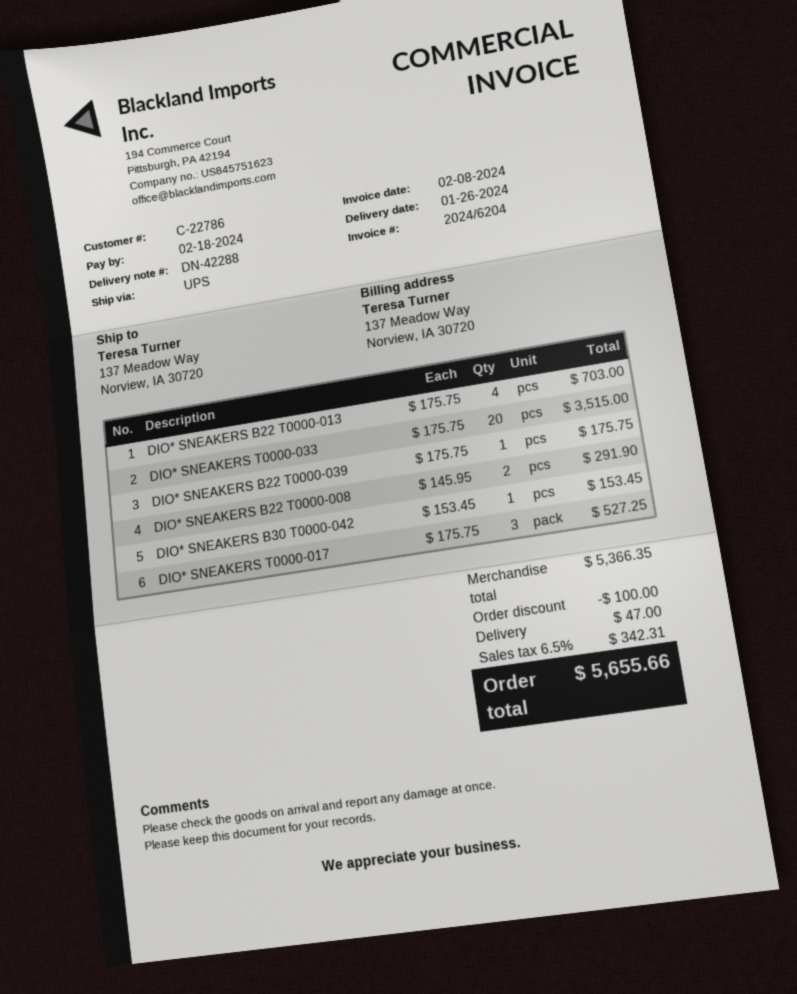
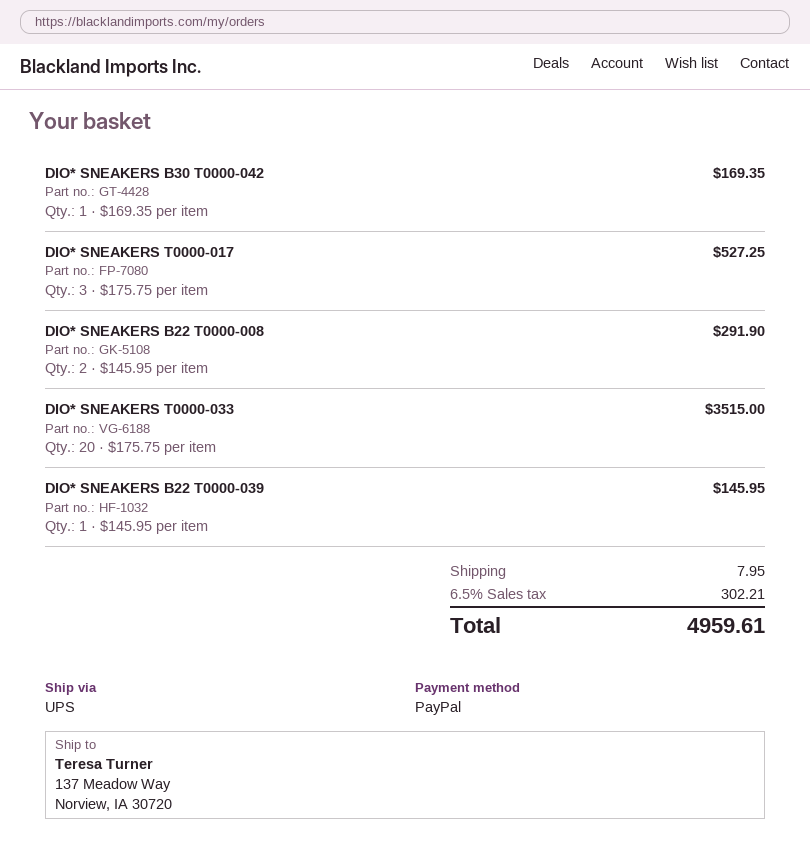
DIO* SNEAKERS B22 T0000-013: 4 x 175.75 = 703.00 -> none
DIO* SNEAKERS B22 T0000-039: 1 x 175.75 = 175.75 -> 1 x 145.95 = 145.95
DIO* SNEAKERS B30 T0000-042: 1 x 153.45 = 153.45 -> 1 x 169.35 = 169.35
discount: 100.00 -> none
shipping: 47.00 -> 7.95
tax: 6.5% = 342.31 -> 6.5% = 302.21
total: 5655.66 -> 4959.61

